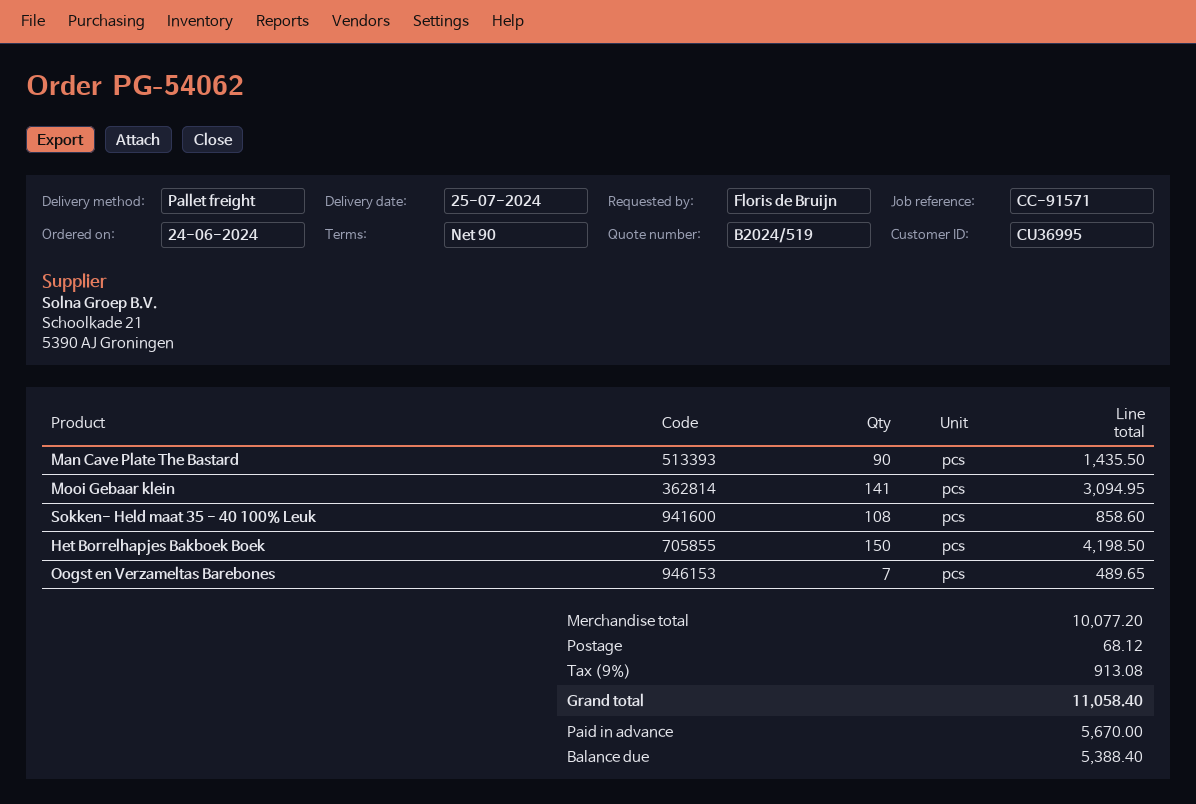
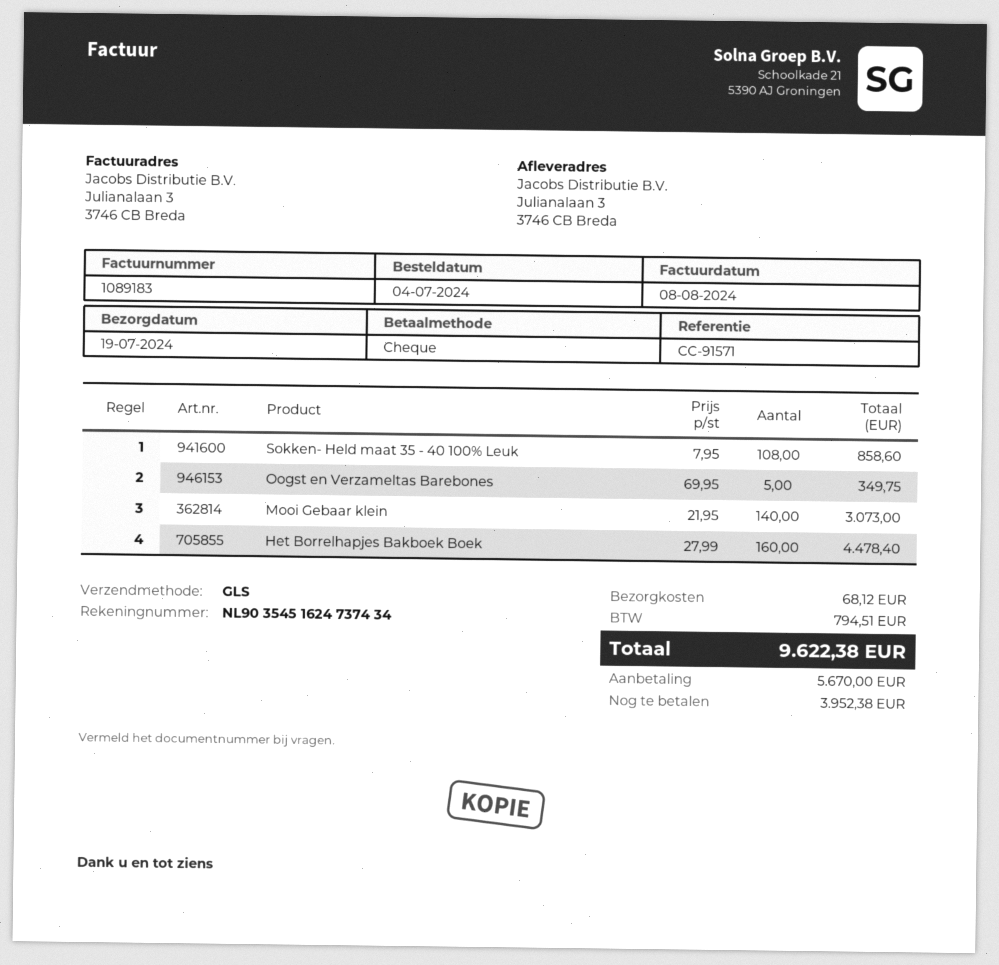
order date: 2024-06-24 -> 2024-07-04
delivery date: 2024-07-25 -> 2024-07-19
shipping method: pallet freight -> GLS
Man Cave Plate The Bastard: 90 for 1435.50 -> none
Mooi Gebaar klein: 141 for 3094.95 -> 140 for 3073.00
Het Borrelhapjes Bakboek Boek: 150 for 4198.50 -> 160 for 4478.40
Oogst en Verzameltas Barebones: 7 for 489.65 -> 5 for 349.75
tax: 913.08 -> 794.51
total: 11058.40 -> 9622.38
balance: 5388.40 -> 3952.38

